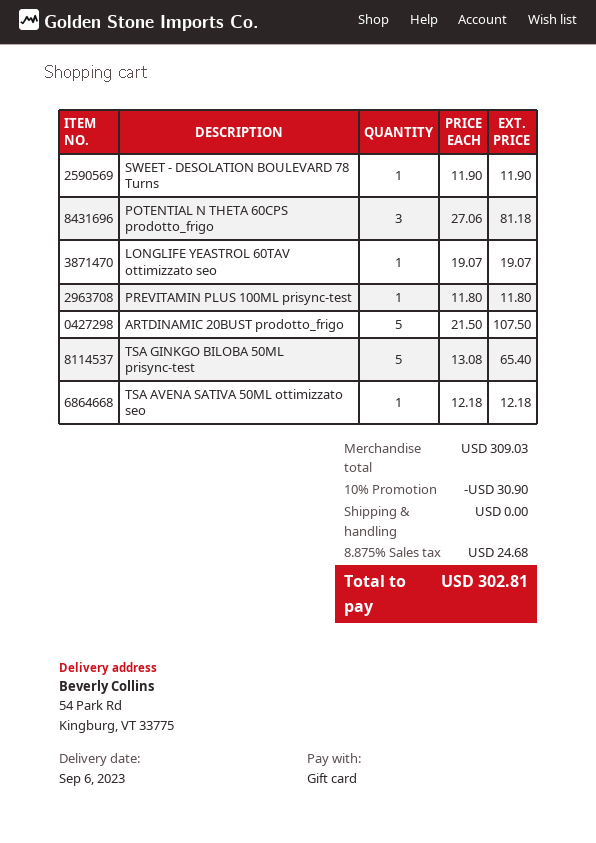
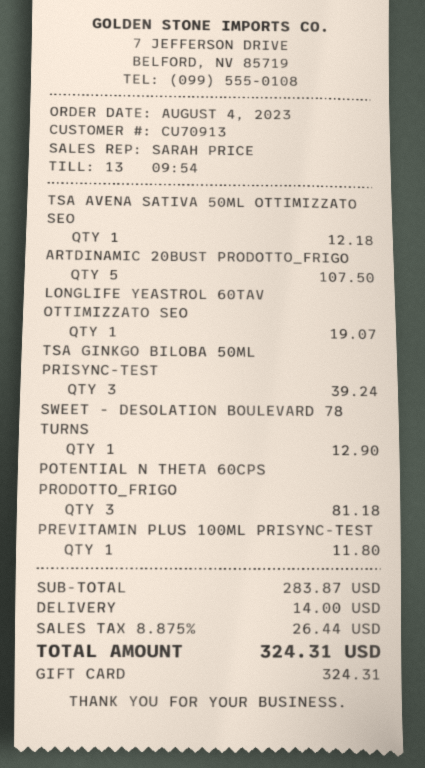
SWEET - DESOLATION BOULEVARD 78 Turns: 1 for 11.90 -> 1 for 12.90
TSA GINKGO BILOBA 50ML prisync-test: 5 for 65.40 -> 3 for 39.24
subtotal: 309.03 -> 283.87
discount: 10% = 30.90 -> none
shipping: 0.00 -> 14.00
tax: 8.875% = 24.68 -> 8.875% = 26.44
total: 302.81 -> 324.31

